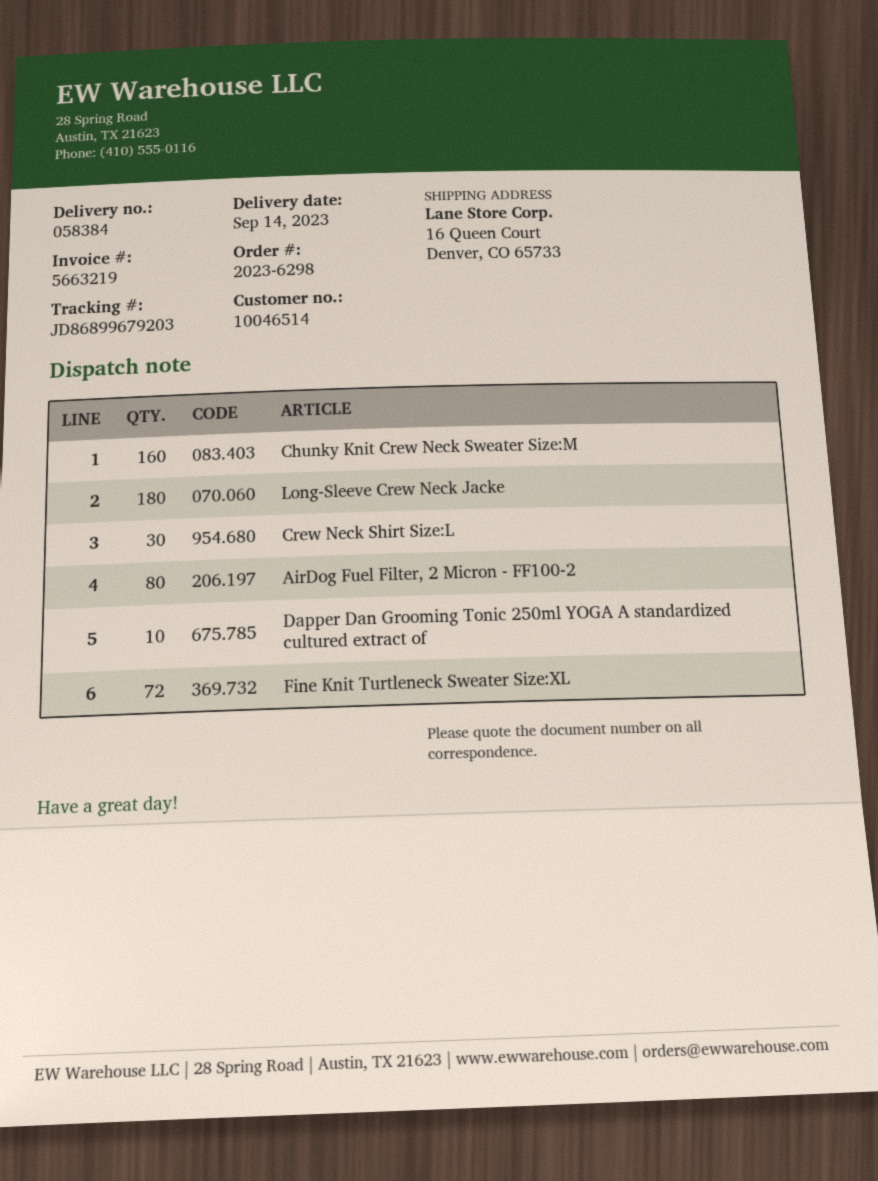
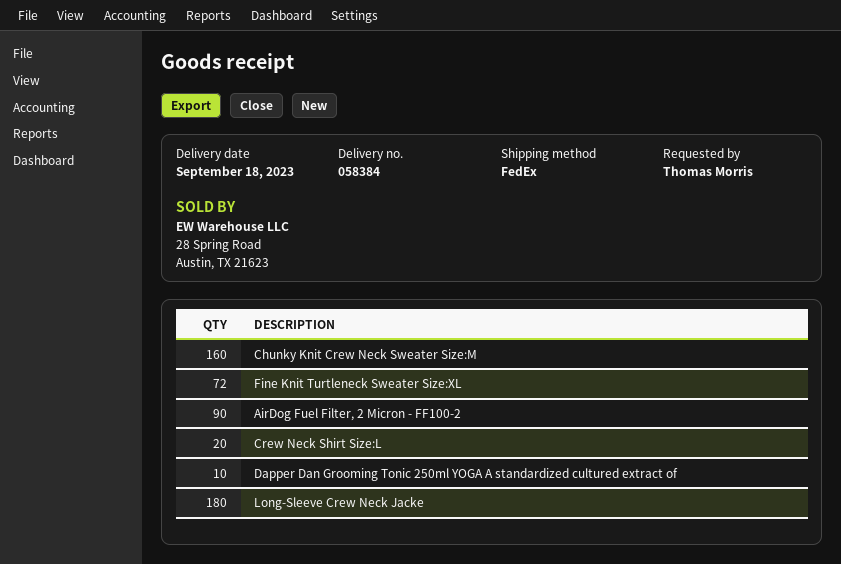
delivery date: 2023-09-14 -> 2023-09-18
Crew Neck Shirt Size:L: 30 -> 20
AirDog Fuel Filter, 2 Micron - FF100-2: 80 -> 90

